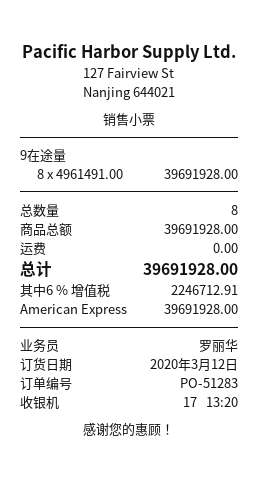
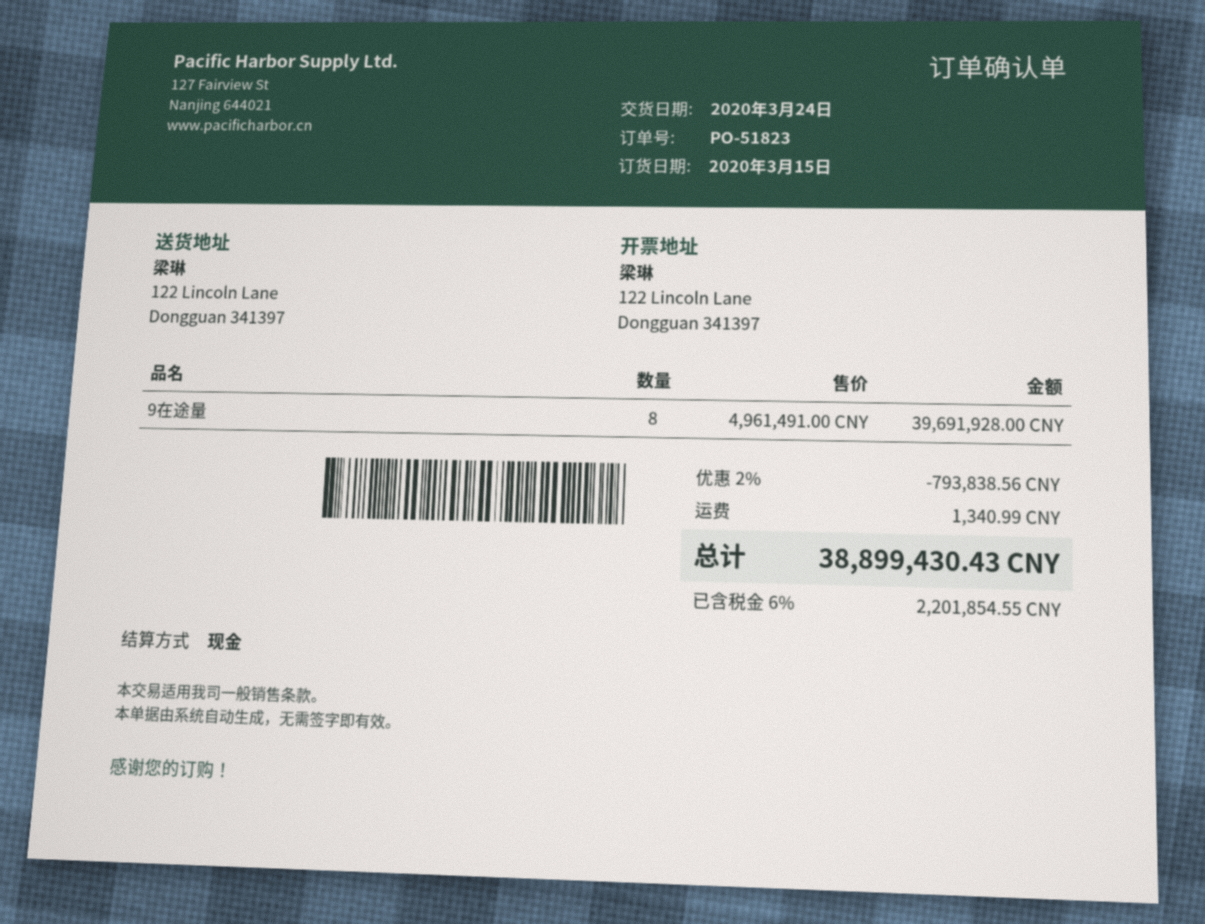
order number: PO-51283 -> PO-51823
order date: 2020-03-12 -> 2020-03-15
payment method: American Express -> cash
discount: none -> 2% = 793838.56
shipping: 0.00 -> 1340.99
tax: 6% = 2246712.91 -> 6% = 2201854.55
total: 39691928.00 -> 38899430.43

